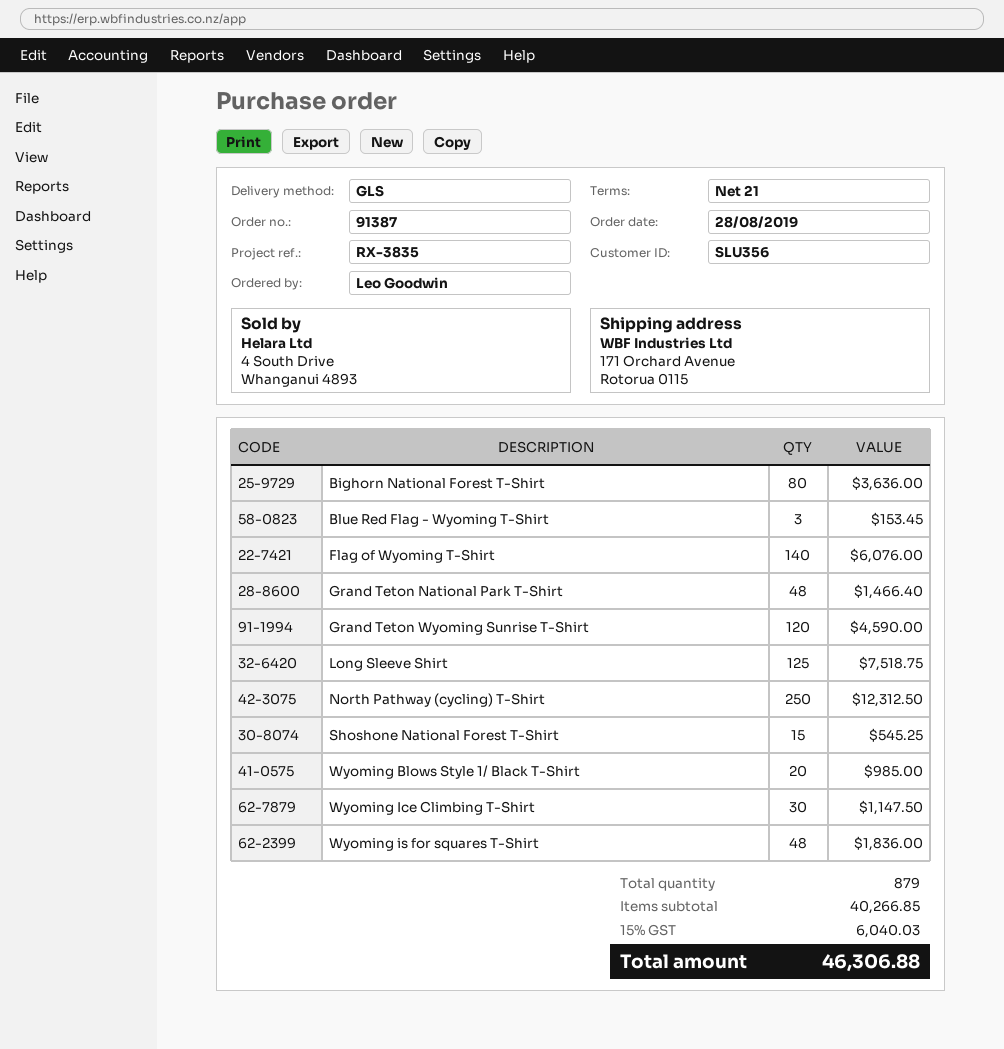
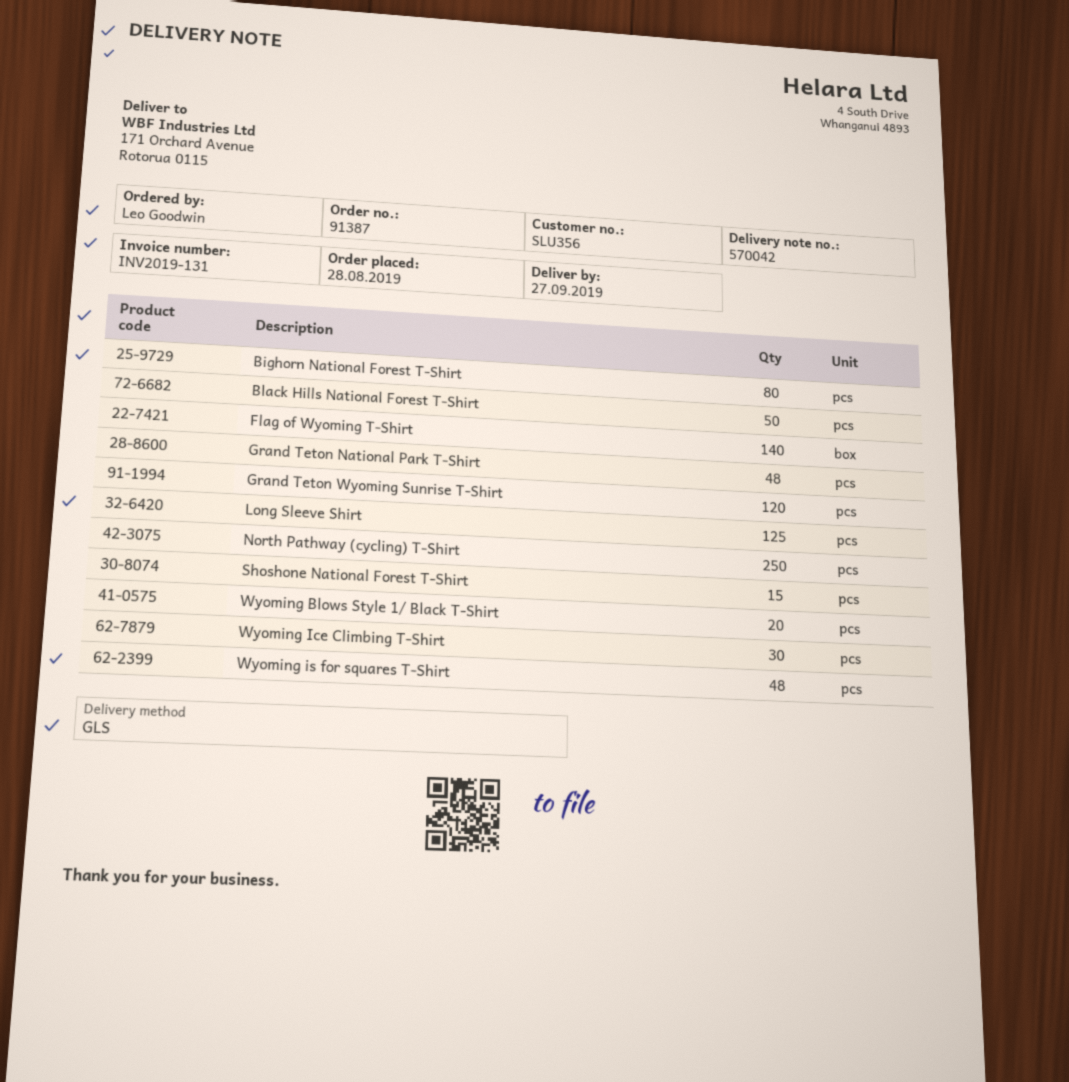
Blue Red Flag - Wyoming T-Shirt: 3 -> none
Black Hills National Forest T-Shirt: none -> 50

